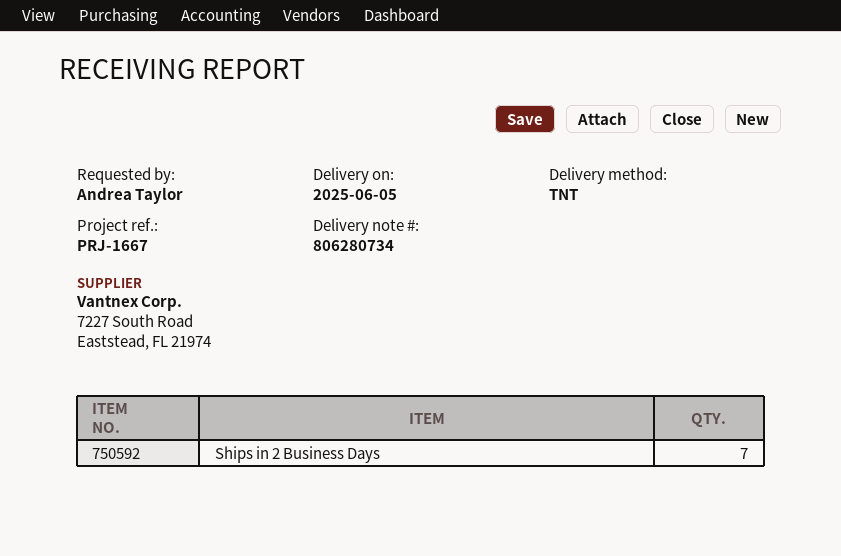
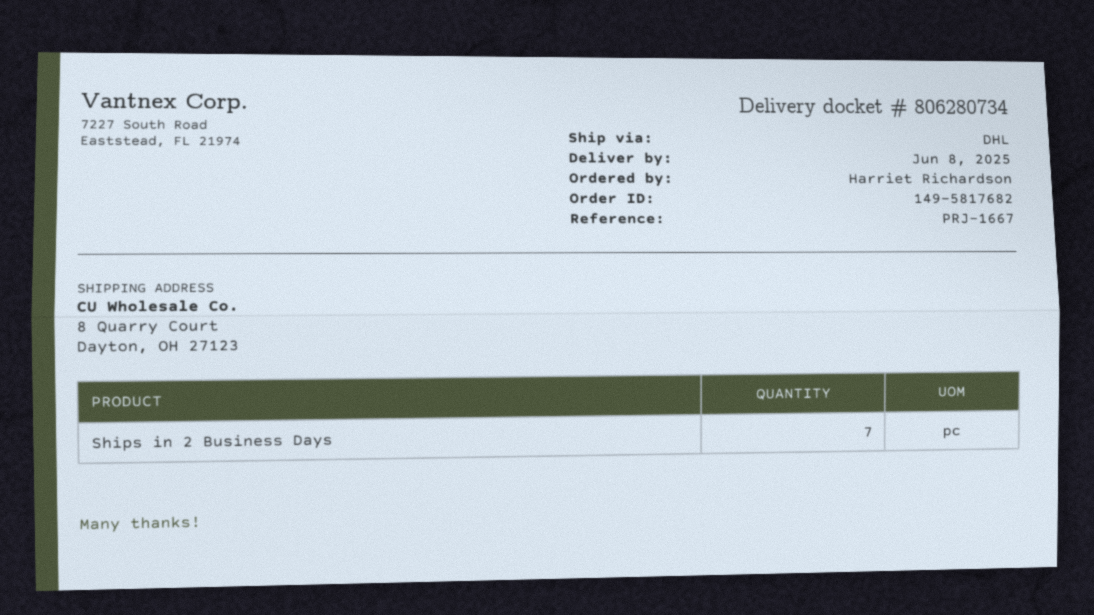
delivery date: 2025-06-05 -> 2025-06-08
ordered by: Andrea Taylor -> Harriet Richardson
shipping method: TNT -> DHL

